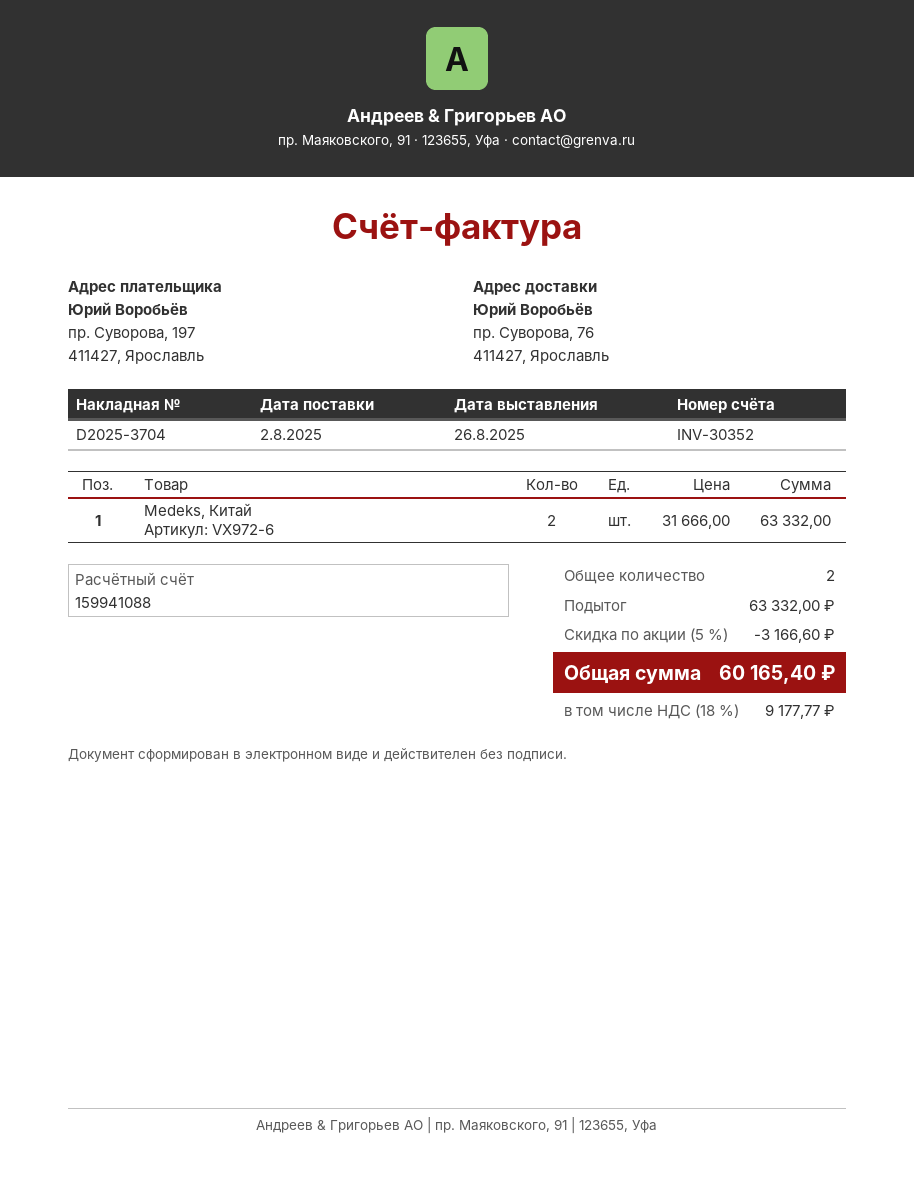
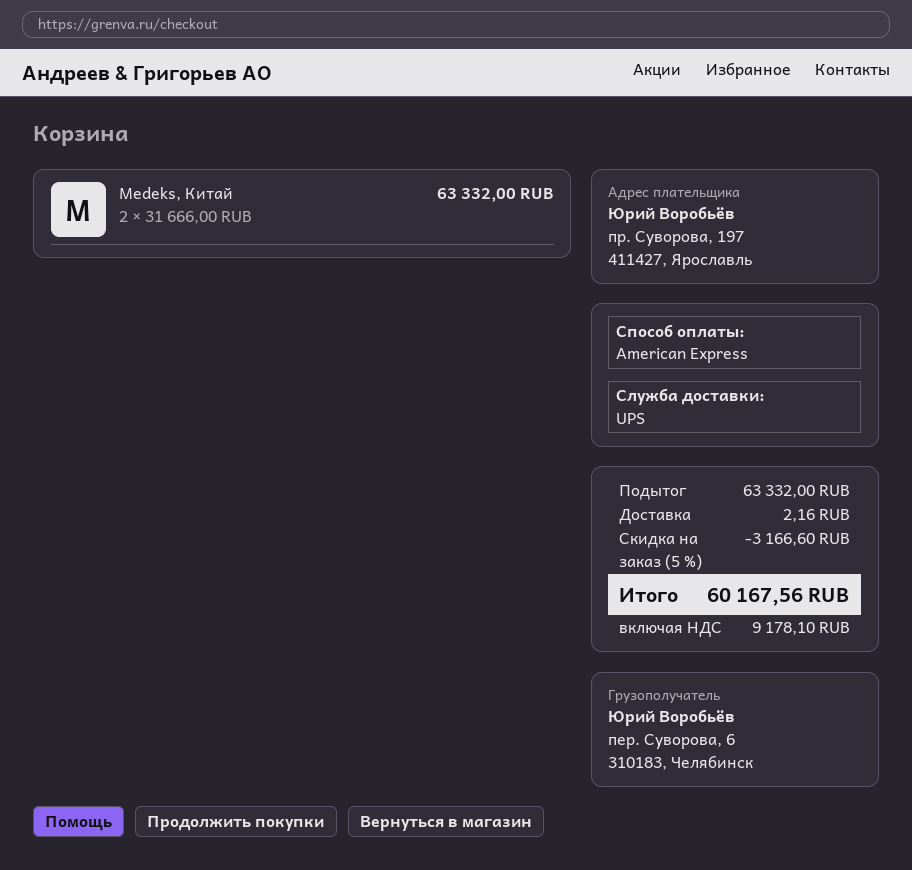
ship to: пр. Суворова, 76, 411427, Ярославль -> пер. Суворова, 6, 310183, Челябинск
shipping: none -> 2.16
tax: 9177.77 -> 9178.10
total: 60165.40 -> 60167.56

